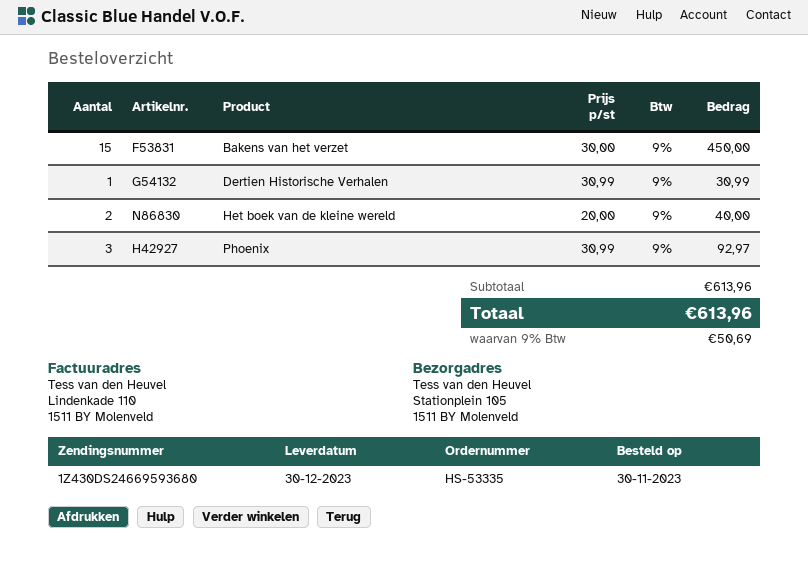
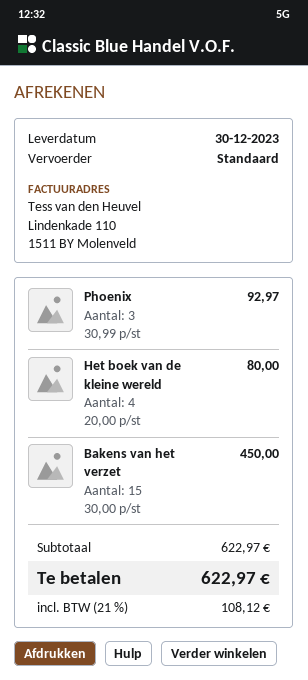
Dertien Historische Verhalen: 1 x 30.99 = 30.99 -> none
Het boek van de kleine wereld: 2 x 20.00 = 40.00 -> 4 x 20.00 = 80.00
subtotal: 613.96 -> 622.97
tax: 9% = 50.69 -> 21% = 108.12
total: 613.96 -> 622.97

